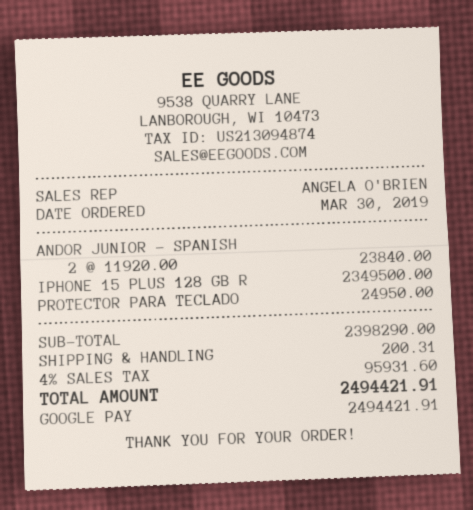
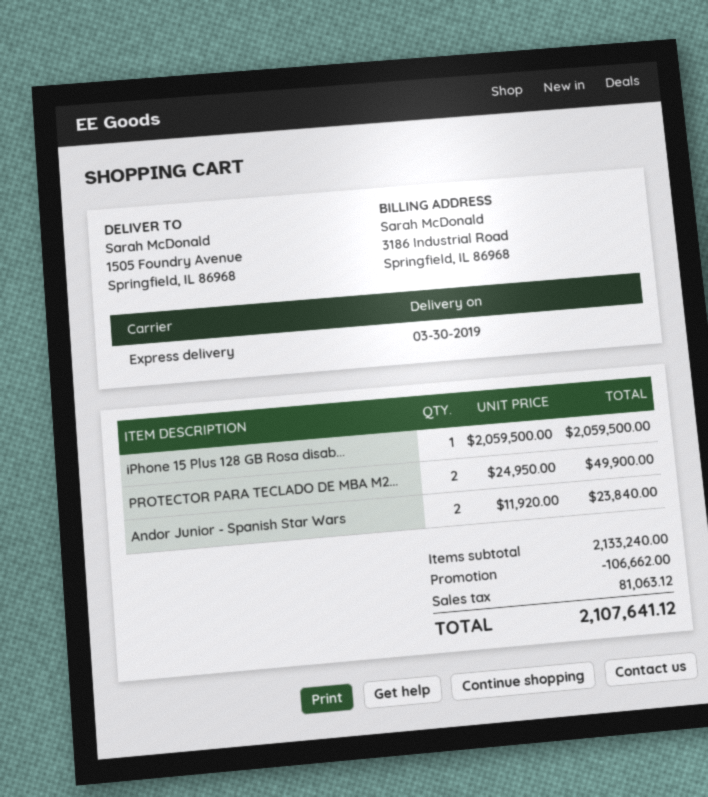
IPHONE 15 PLUS 128 GB R: 1 x 2349500.00 = 2349500.00 -> 1 x 2059500.00 = 2059500.00
PROTECTOR PARA TECLADO: 1 x 24950.00 = 24950.00 -> 2 x 24950.00 = 49900.00
subtotal: 2398290.00 -> 2133240.00
discount: none -> 106662.00
shipping: 200.31 -> none
tax: 95931.60 -> 81063.12
total: 2494421.91 -> 2107641.12

